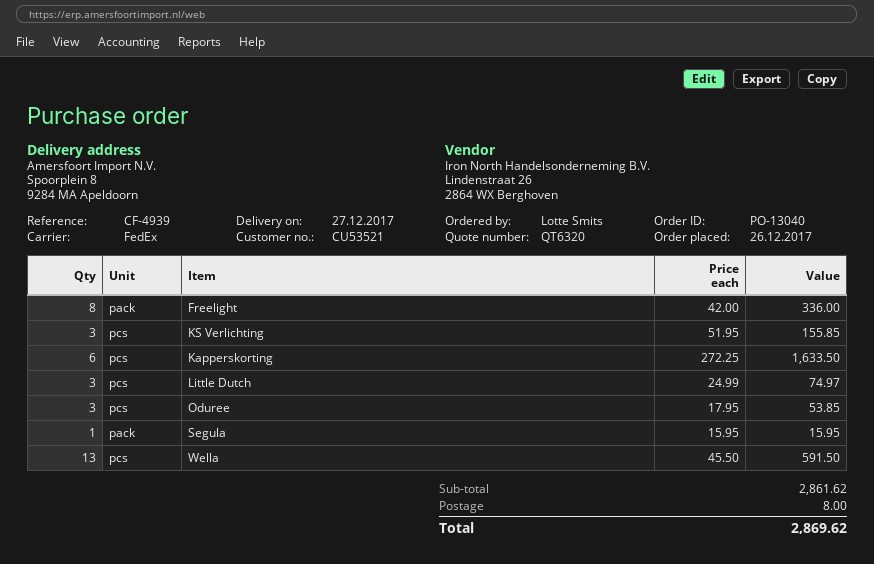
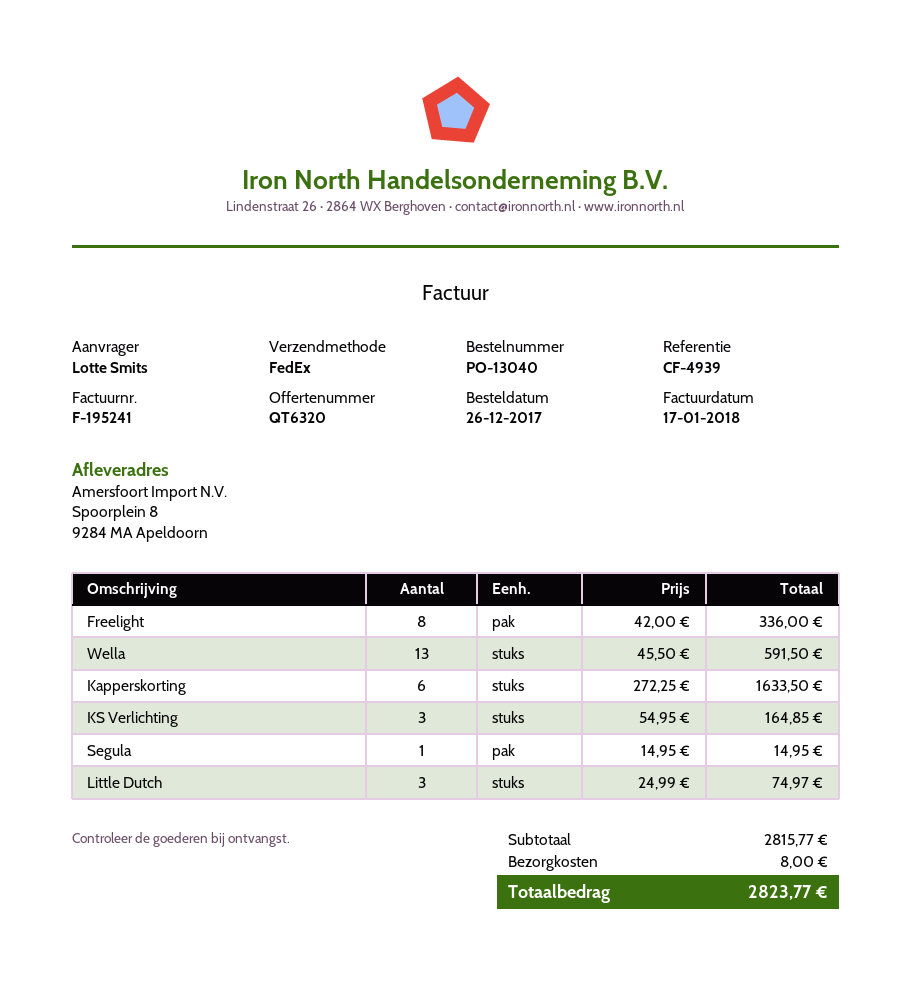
KS Verlichting: 3 x 51.95 = 155.85 -> 3 x 54.95 = 164.85
Oduree: 3 x 17.95 = 53.85 -> none
Segula: 1 x 15.95 = 15.95 -> 1 x 14.95 = 14.95
subtotal: 2861.62 -> 2815.77
total: 2869.62 -> 2823.77

